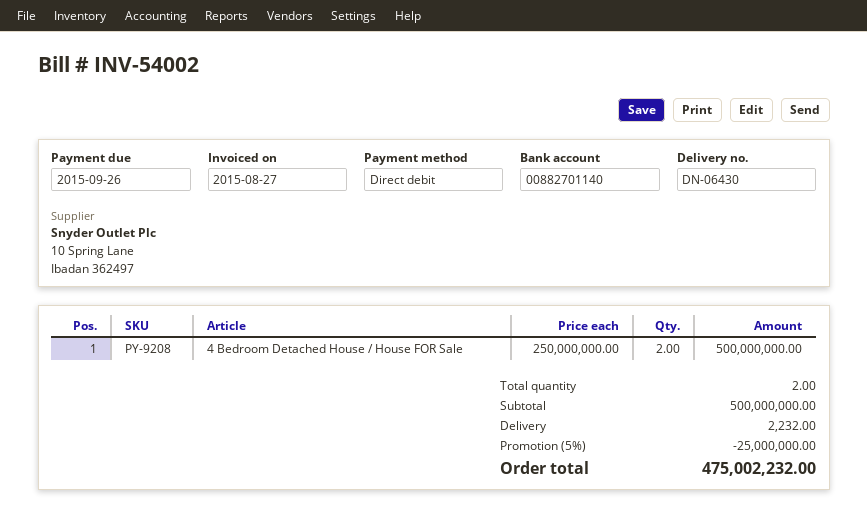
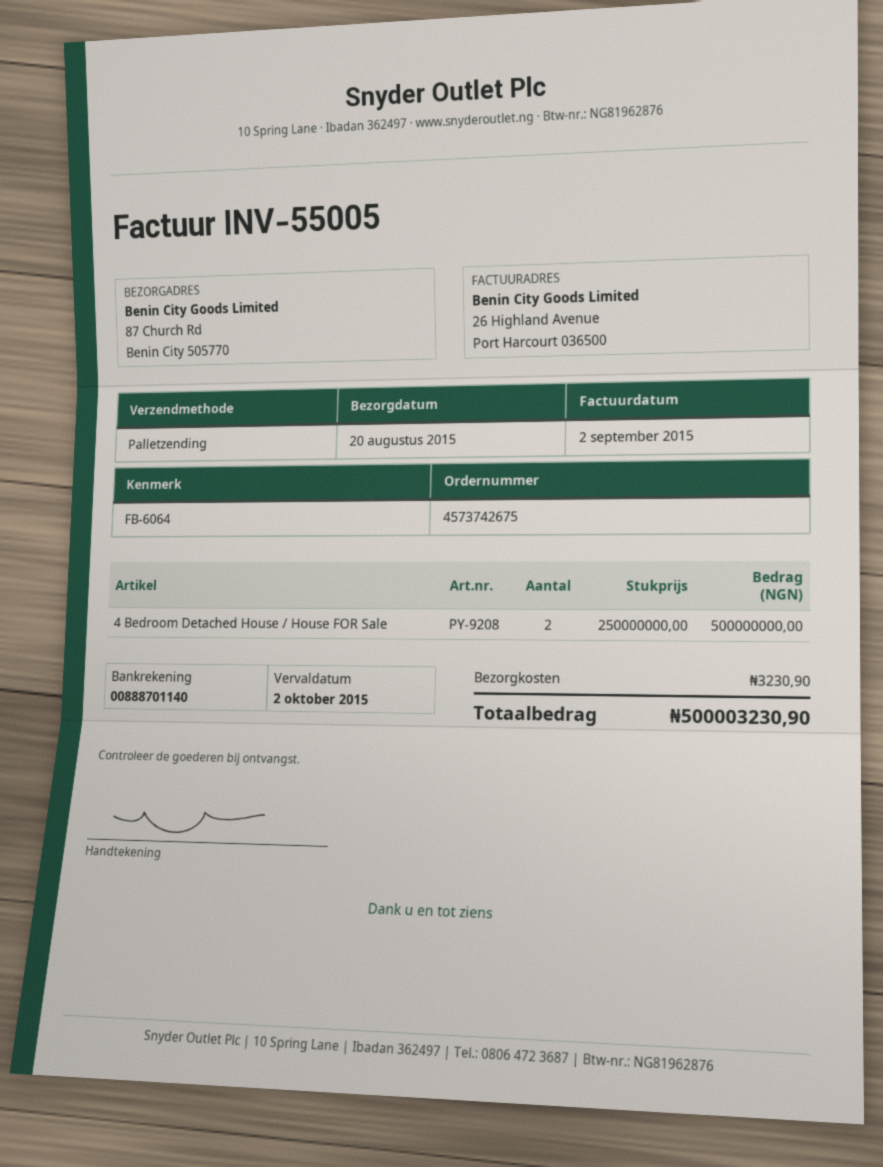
invoice number: INV-54002 -> INV-55005
invoice date: 2015-08-27 -> 2015-09-02
due date: 2015-09-26 -> 2015-10-02
bank account: 00882701140 -> 00888701140
discount: 5% = 25000000.00 -> none
shipping: 2232.00 -> 3230.90
total: 475002232.00 -> 500003230.90

